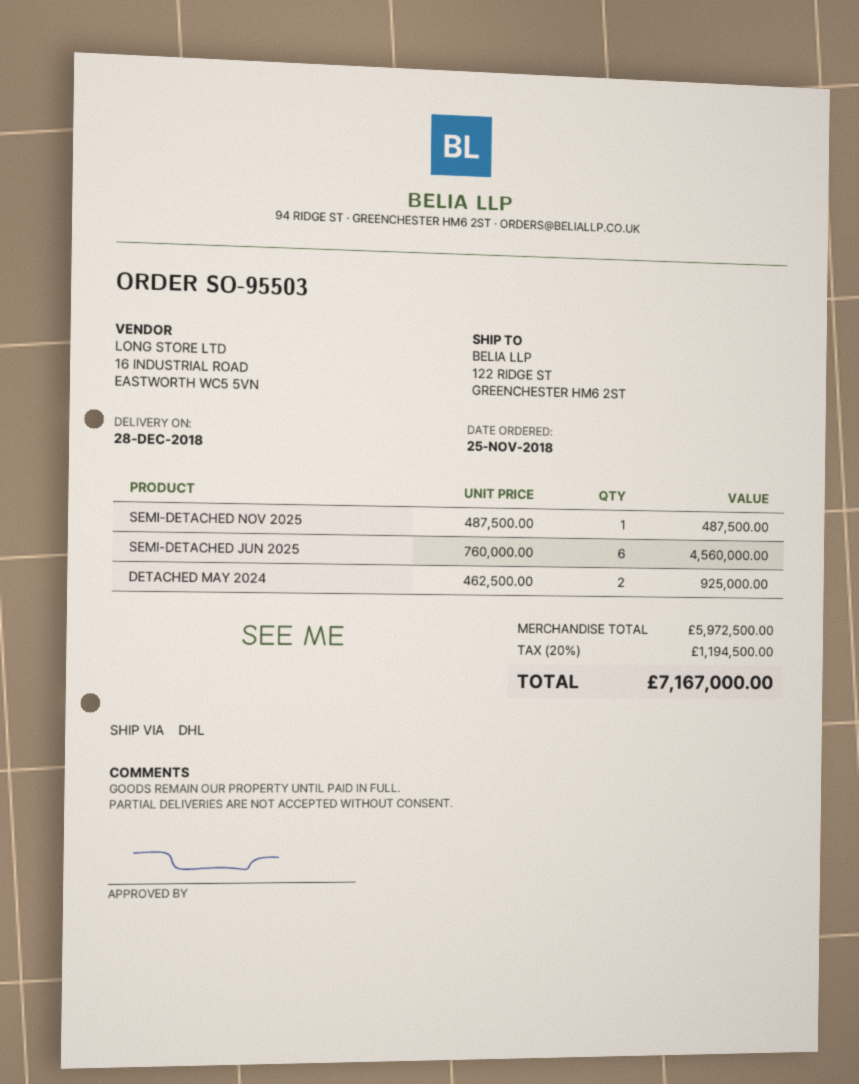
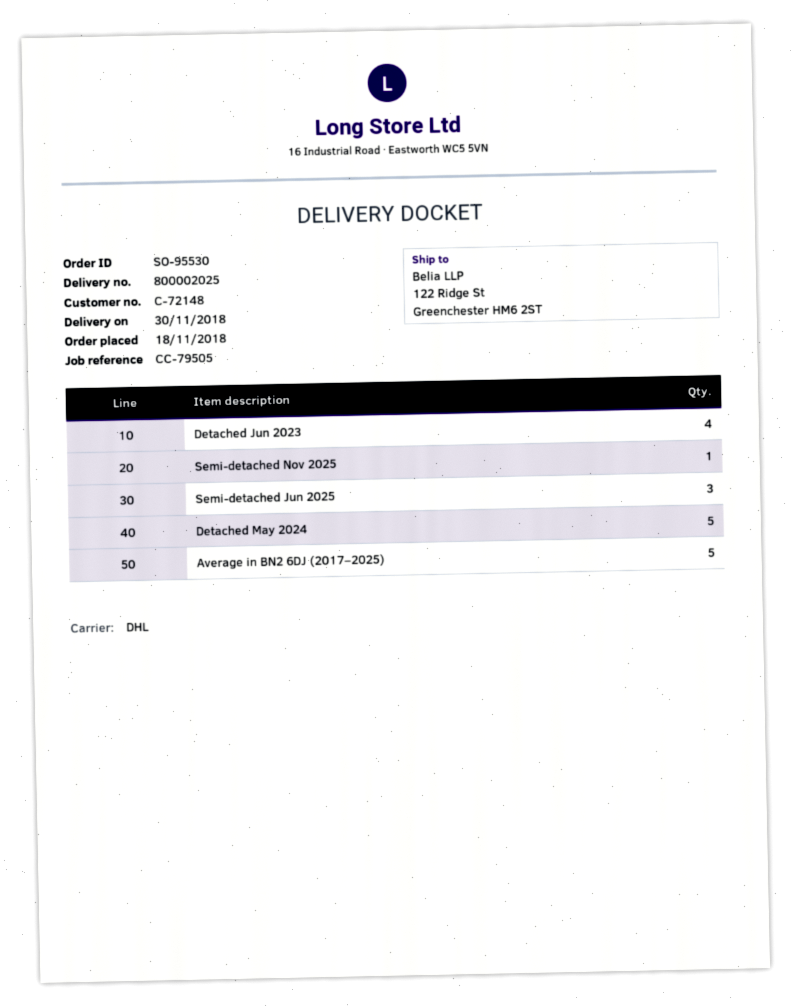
order number: SO-95503 -> SO-95530
order date: 2018-11-25 -> 2018-11-18
delivery date: 2018-12-28 -> 2018-11-30
SEMI-DETACHED JUN 2025: 6 -> 3
DETACHED MAY 2024: 2 -> 5
Detached Jun 2023: none -> 4
Average in BN2 6DJ (2017–2025): none -> 5

